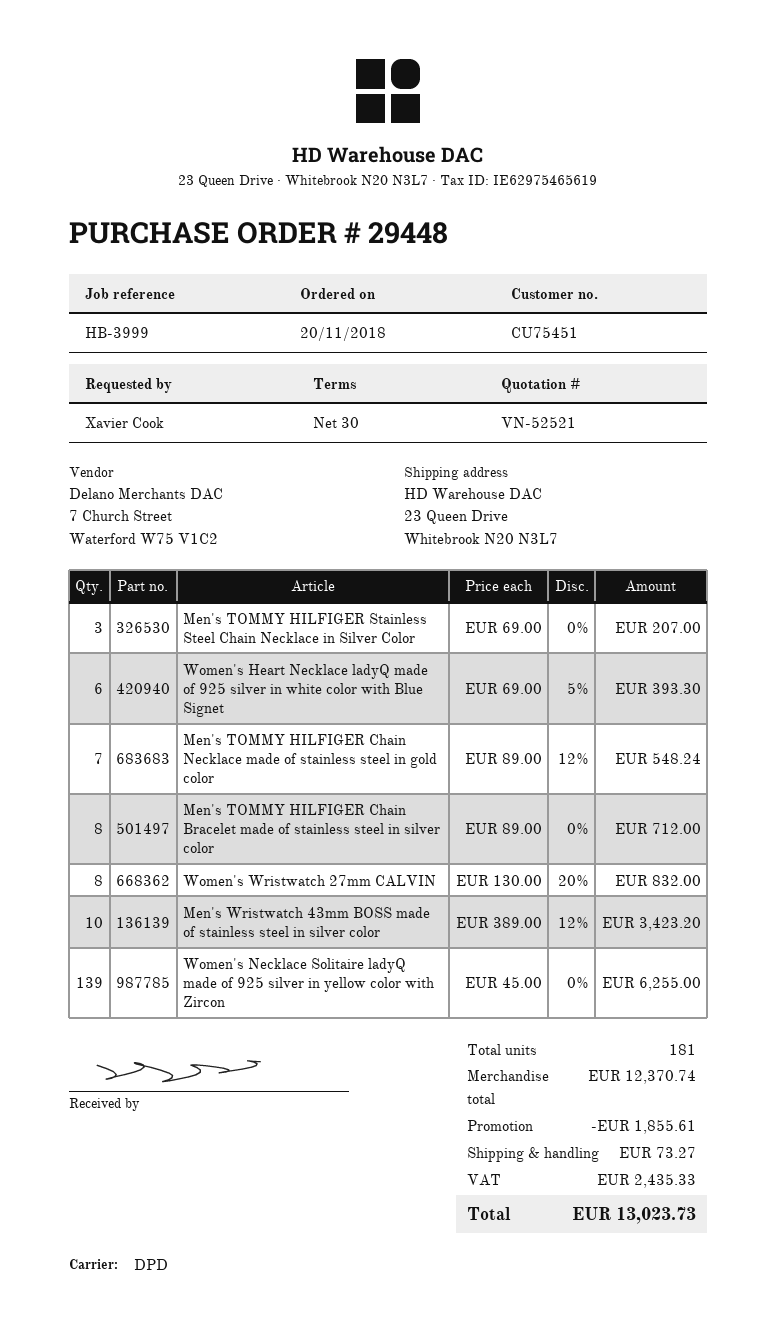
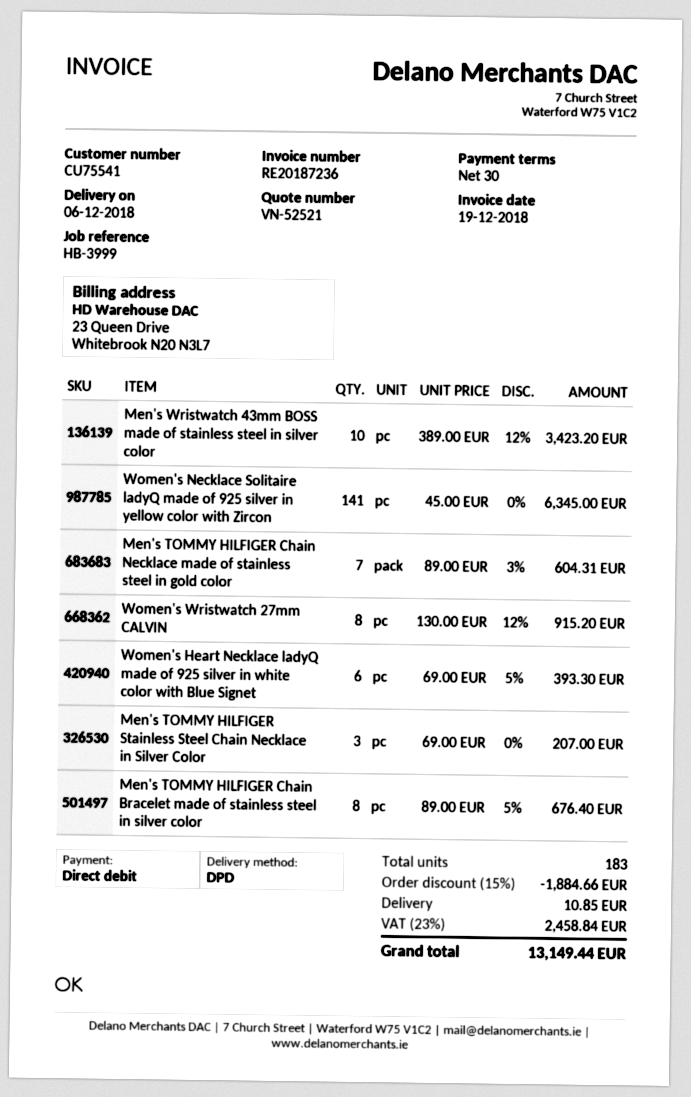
customer number: CU75451 -> CU75541
Men's TOMMY HILFIGER Chain Necklace made of stainless steel in gold color: 7 x 89.00 - 12% = 548.24 -> 7 x 89.00 - 3% = 604.31
Men's TOMMY HILFIGER Chain Bracelet made of stainless steel in silver color: 8 x 89.00 = 712.00 -> 8 x 89.00 - 5% = 676.40
Women's Wristwatch 27mm CALVIN: 8 x 130.00 - 20% = 832.00 -> 8 x 130.00 - 12% = 915.20
Women's Necklace Solitaire ladyQ made of 925 silver in yellow color with Zircon: 139 x 45.00 = 6255.00 -> 141 x 45.00 = 6345.00
total quantity: 181 -> 183
discount: 1855.61 -> 1884.66
shipping: 73.27 -> 10.85
tax: 2435.33 -> 2458.84
total: 13023.73 -> 13149.44

